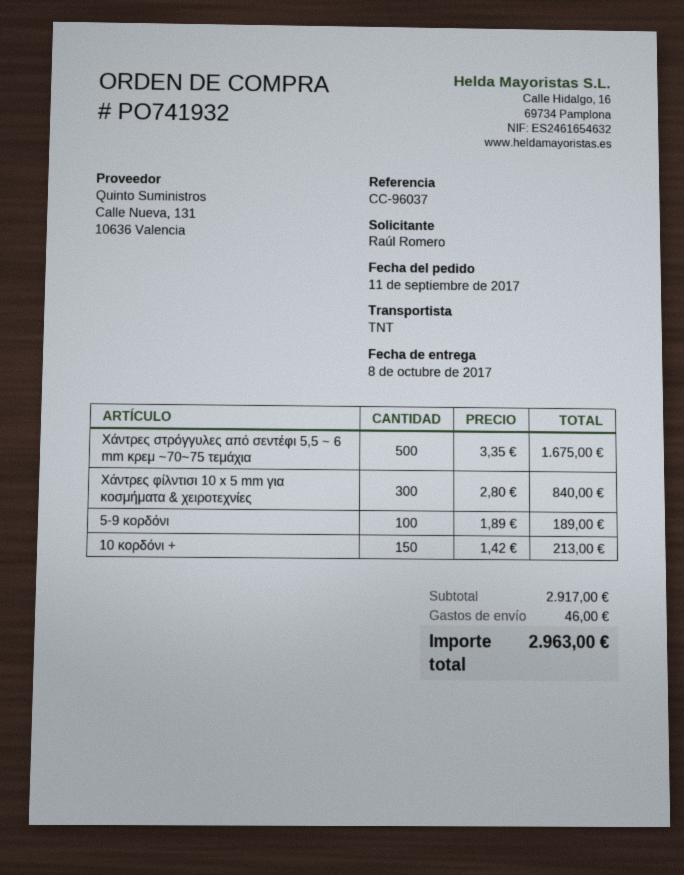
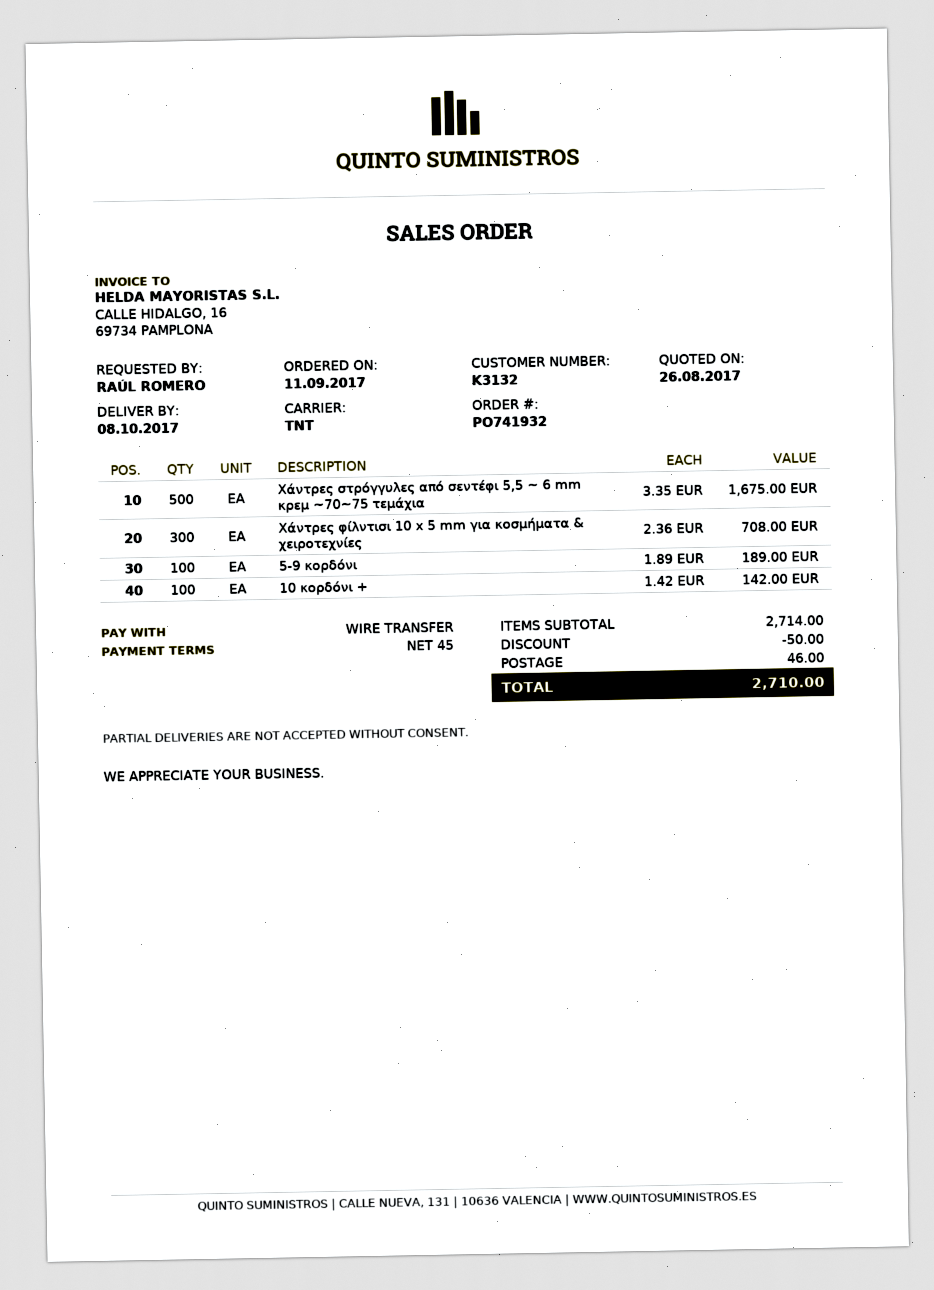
Χάντρες φίλντισι 10 x 5 mm για κοσμήματα & χειροτεχνίες: 300 x 2.80 = 840.00 -> 300 x 2.36 = 708.00
10 κορδόνι +: 150 x 1.42 = 213.00 -> 100 x 1.42 = 142.00
subtotal: 2917.00 -> 2714.00
discount: none -> 50.00
total: 2963.00 -> 2710.00

